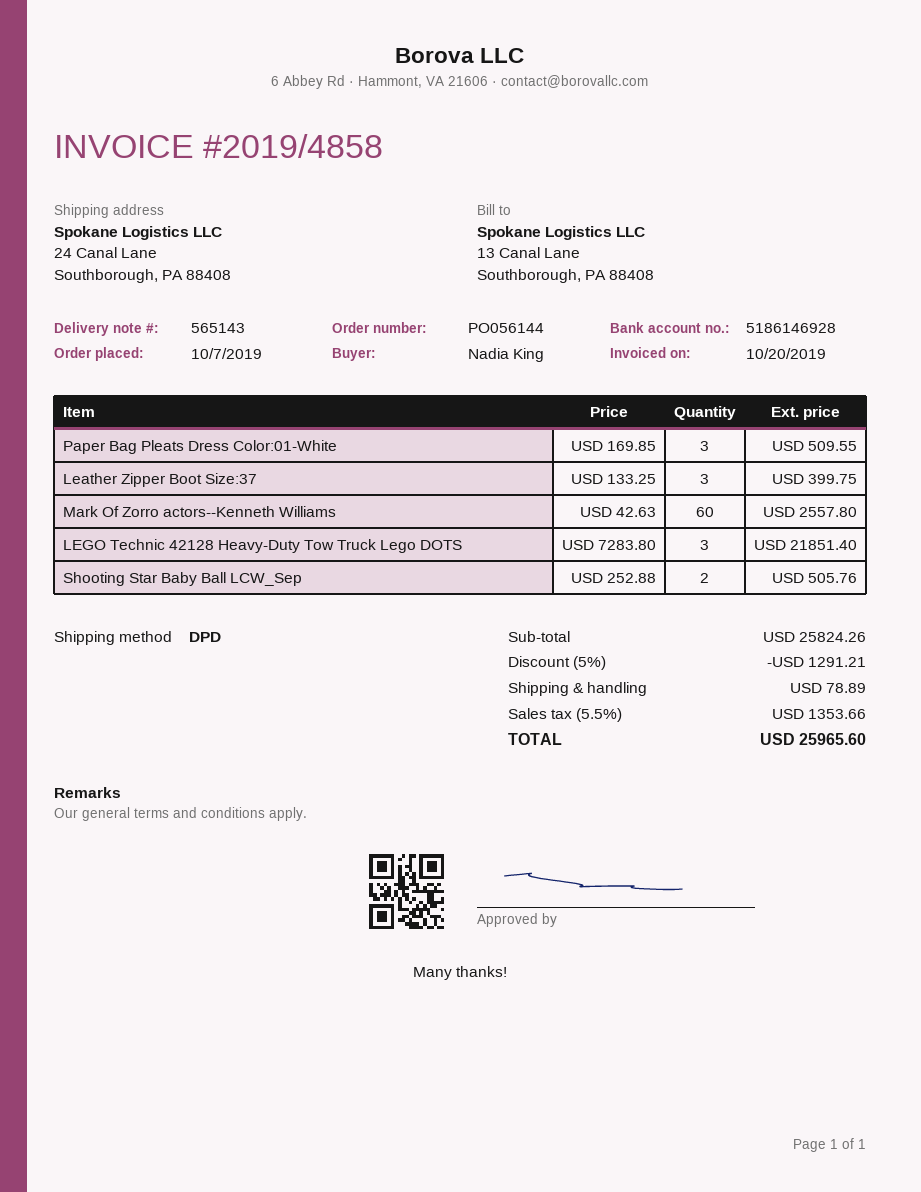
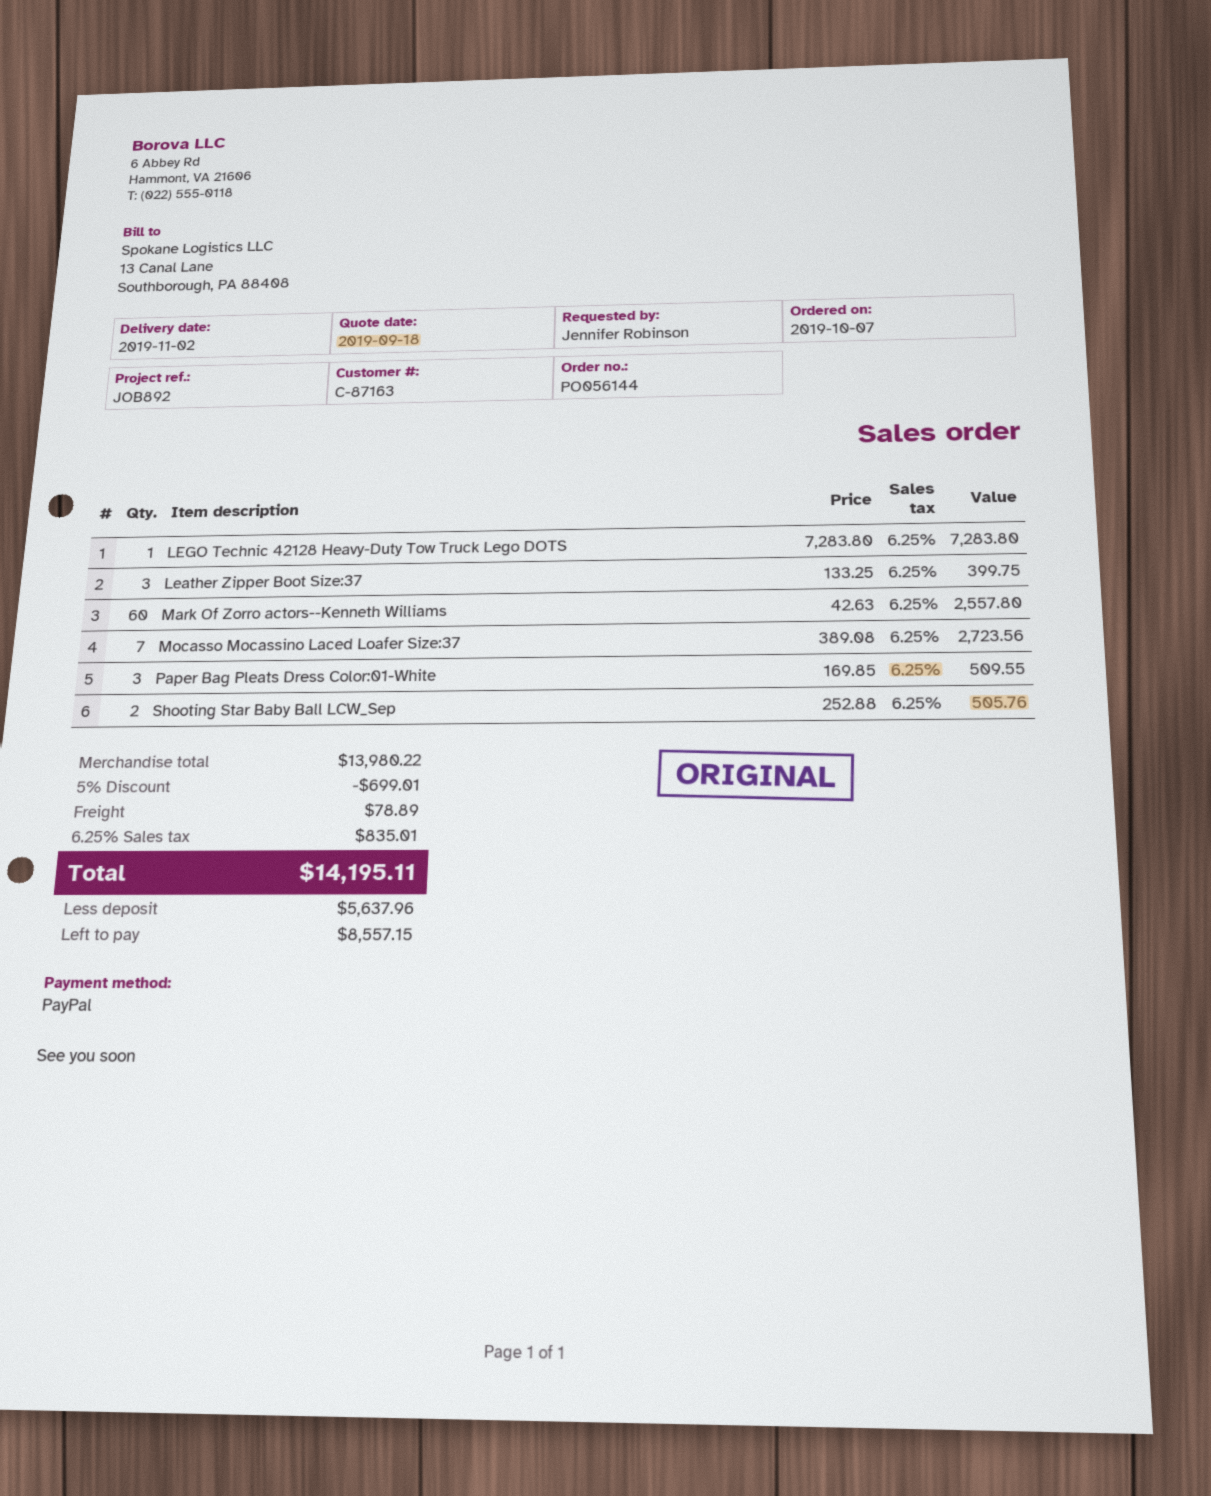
ordered by: Nadia King -> Jennifer Robinson
LEGO Technic 42128 Heavy-Duty Tow Truck Lego DOTS: 3 x 7283.80 = 21851.40 -> 1 x 7283.80 = 7283.80
Mocasso Mocassino Laced Loafer Size:37: none -> 7 x 389.08 = 2723.56
subtotal: 25824.26 -> 13980.22
discount: 5% = 1291.21 -> 5% = 699.01
tax: 5.5% = 1353.66 -> 6.25% = 835.01
total: 25965.60 -> 14195.11

